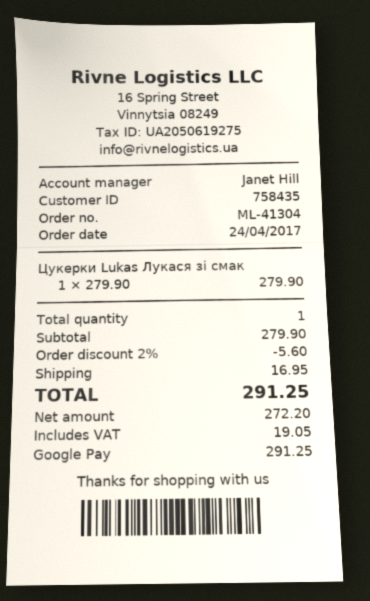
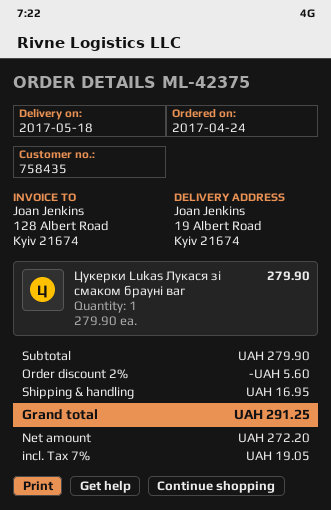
order number: ML-41304 -> ML-42375

